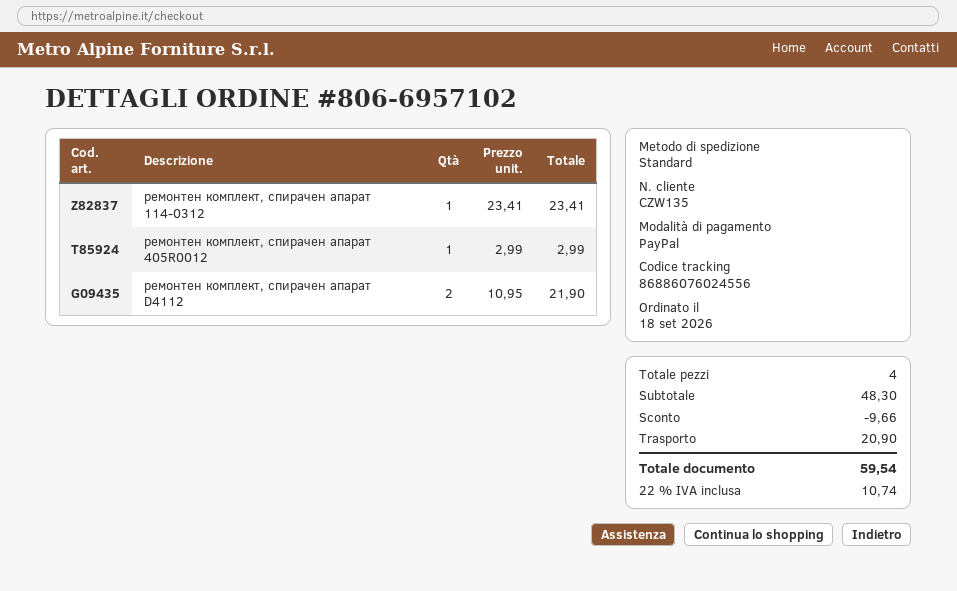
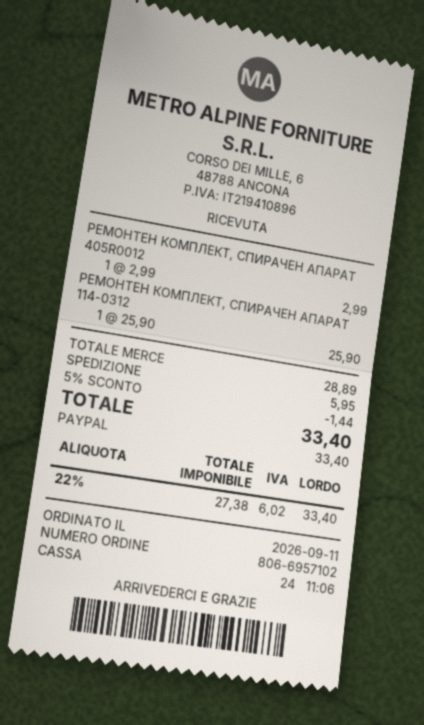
order date: 2026-09-18 -> 2026-09-11
ремонтен комплект, спирачен апарат 114-0312: 1 x 23.41 = 23.41 -> 1 x 25.90 = 25.90
ремонтен комплект, спирачен апарат D4112: 2 x 10.95 = 21.90 -> none
subtotal: 48.30 -> 28.89
discount: 9.66 -> 1.44
shipping: 20.90 -> 5.95
tax: 22% = 10.74 -> 22% = 6.02
total: 59.54 -> 33.40

